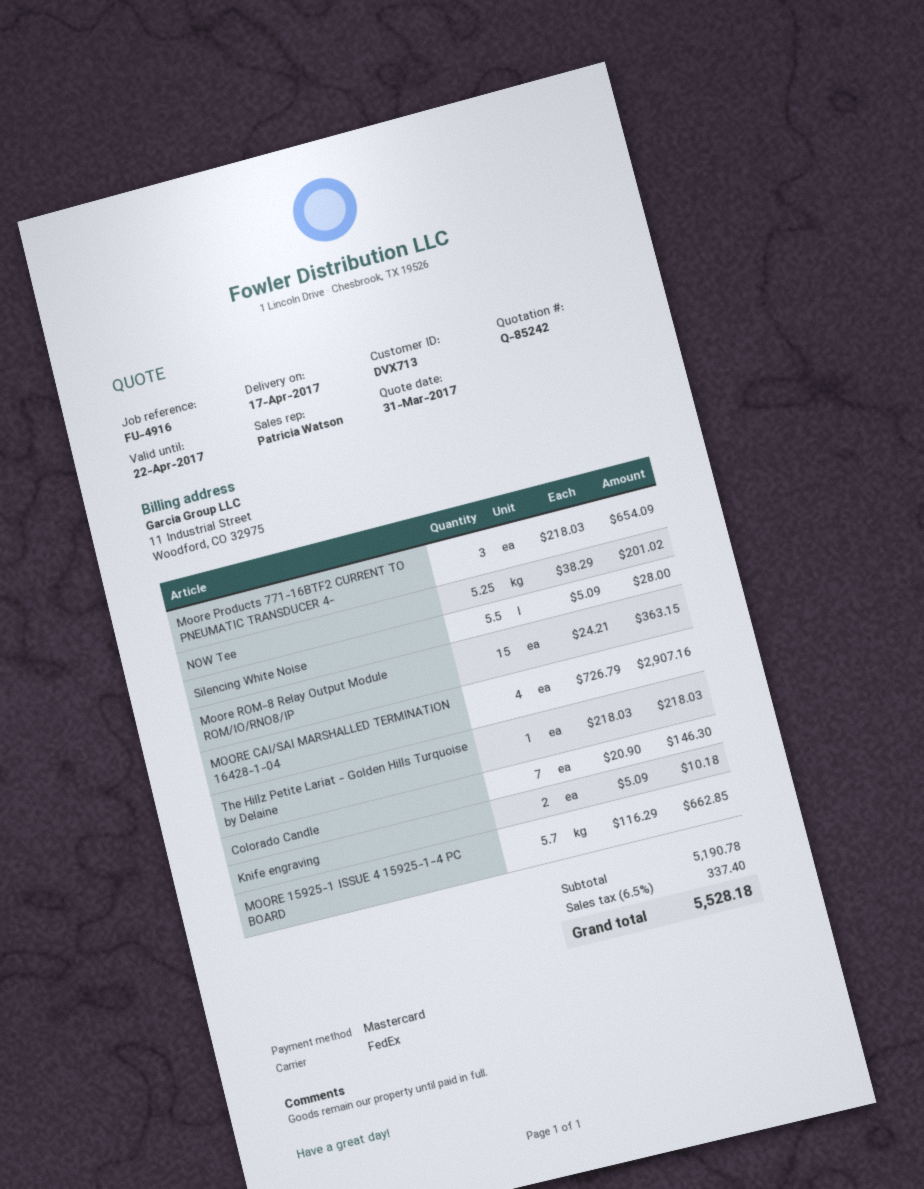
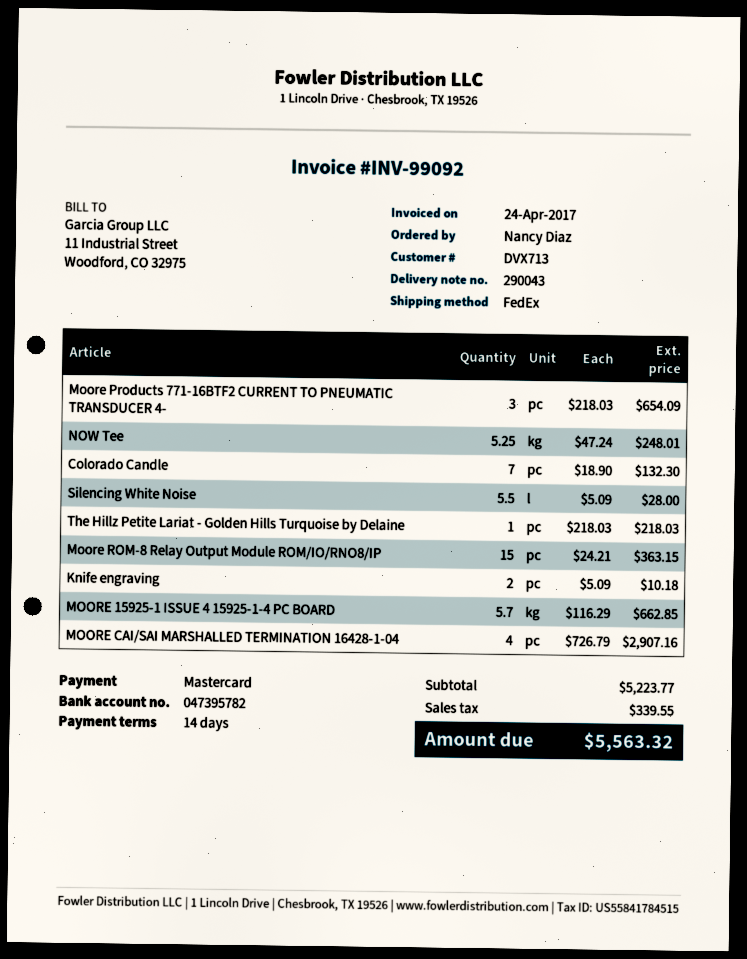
NOW Tee: 5.25 x 38.29 = 201.02 -> 5.25 x 47.24 = 248.01
Colorado Candle: 7 x 20.90 = 146.30 -> 7 x 18.90 = 132.30
subtotal: 5190.78 -> 5223.77
tax: 337.40 -> 339.55
total: 5528.18 -> 5563.32

